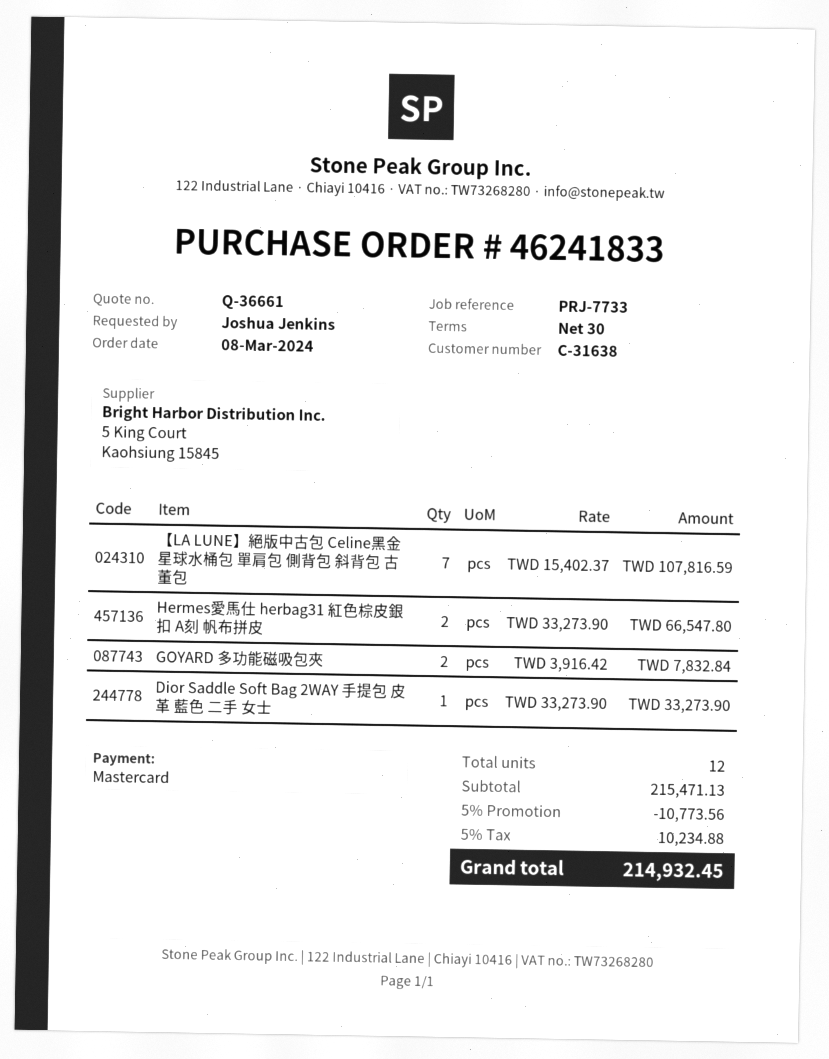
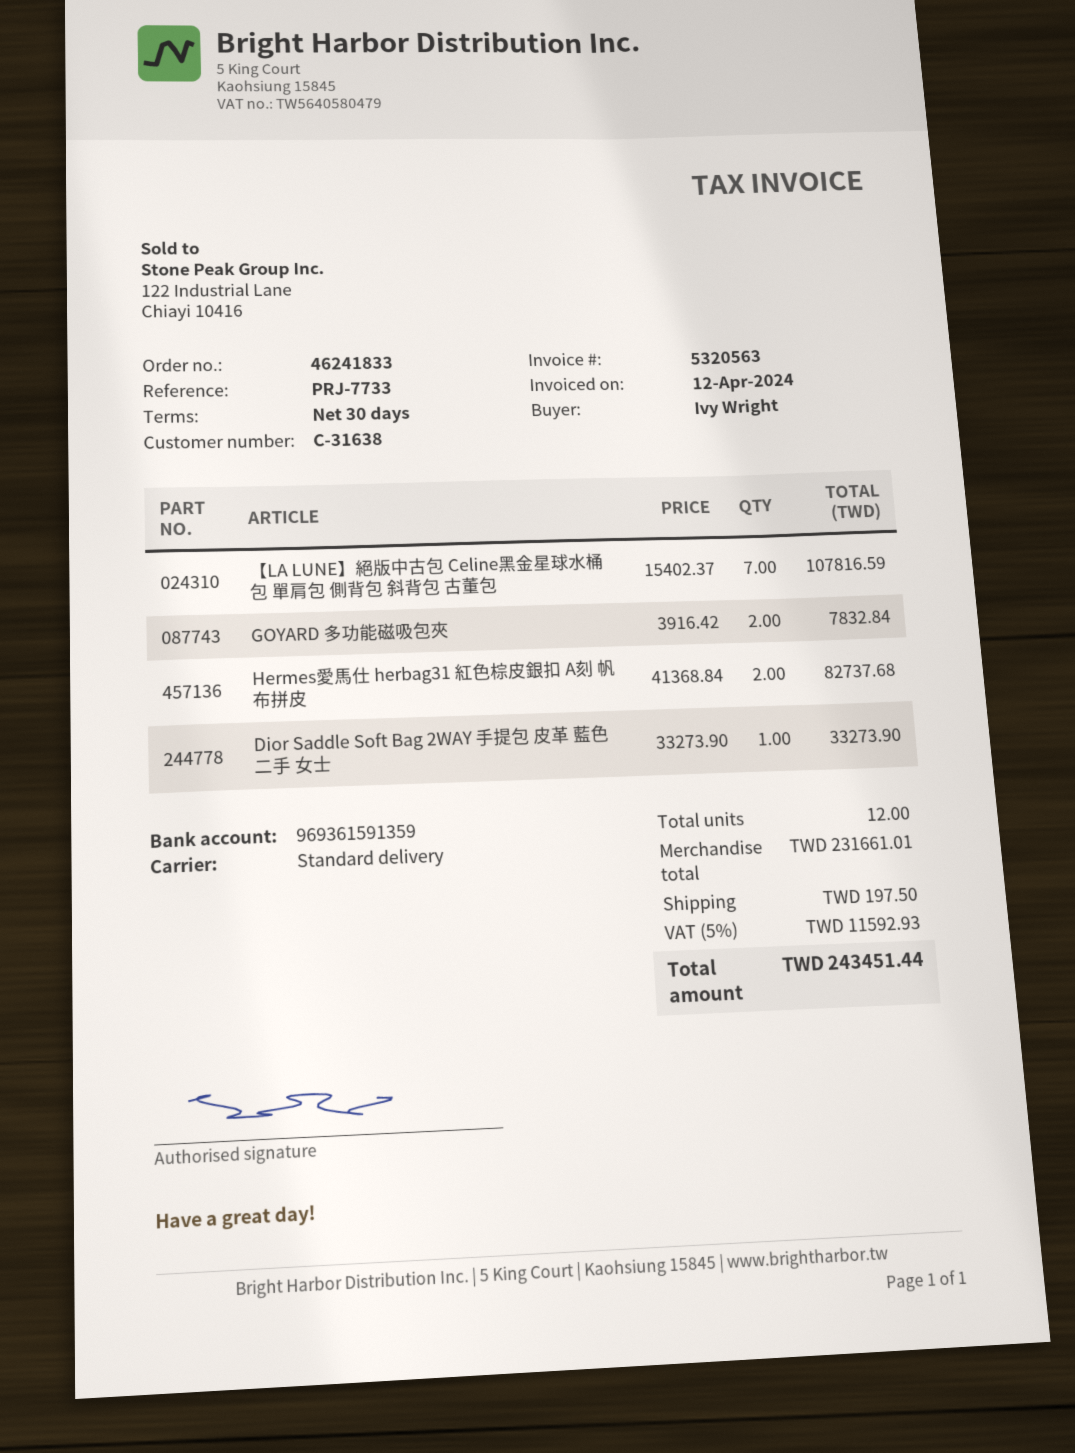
ordered by: Joshua Jenkins -> Ivy Wright
Hermes愛馬仕 herbag31 紅色棕皮銀扣 A刻 帆布拼皮: 2 x 33273.90 = 66547.80 -> 2 x 41368.84 = 82737.68
subtotal: 215471.13 -> 231661.01
discount: 5% = 10773.56 -> none
shipping: none -> 197.50
tax: 5% = 10234.88 -> 5% = 11592.93
total: 214932.45 -> 243451.44

